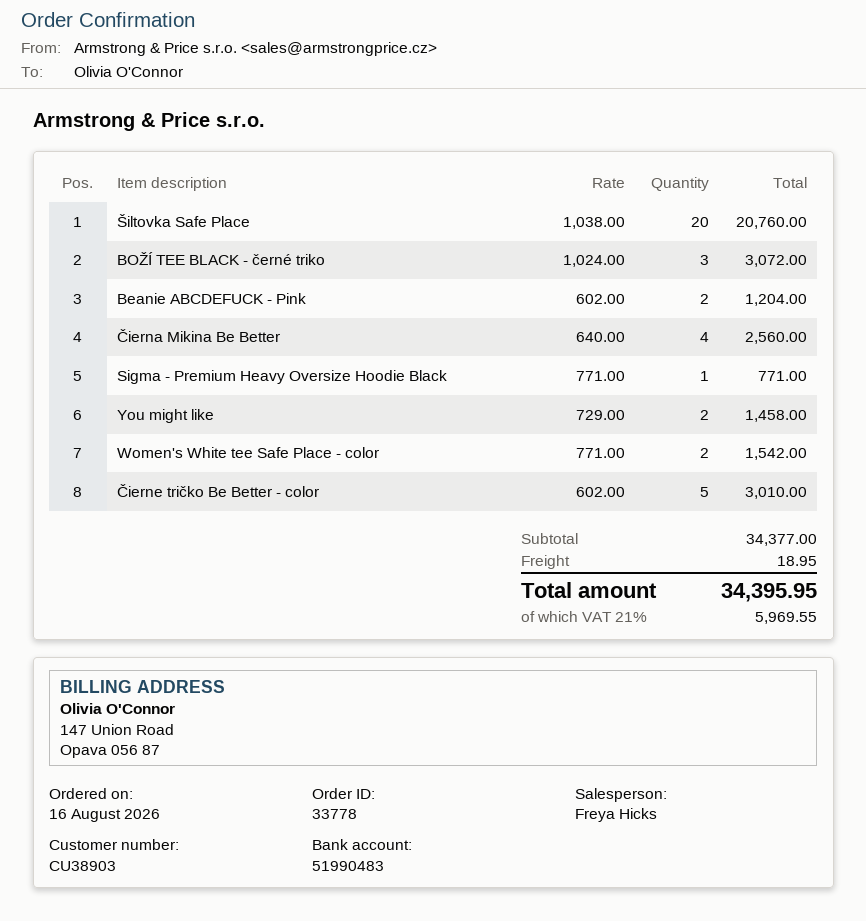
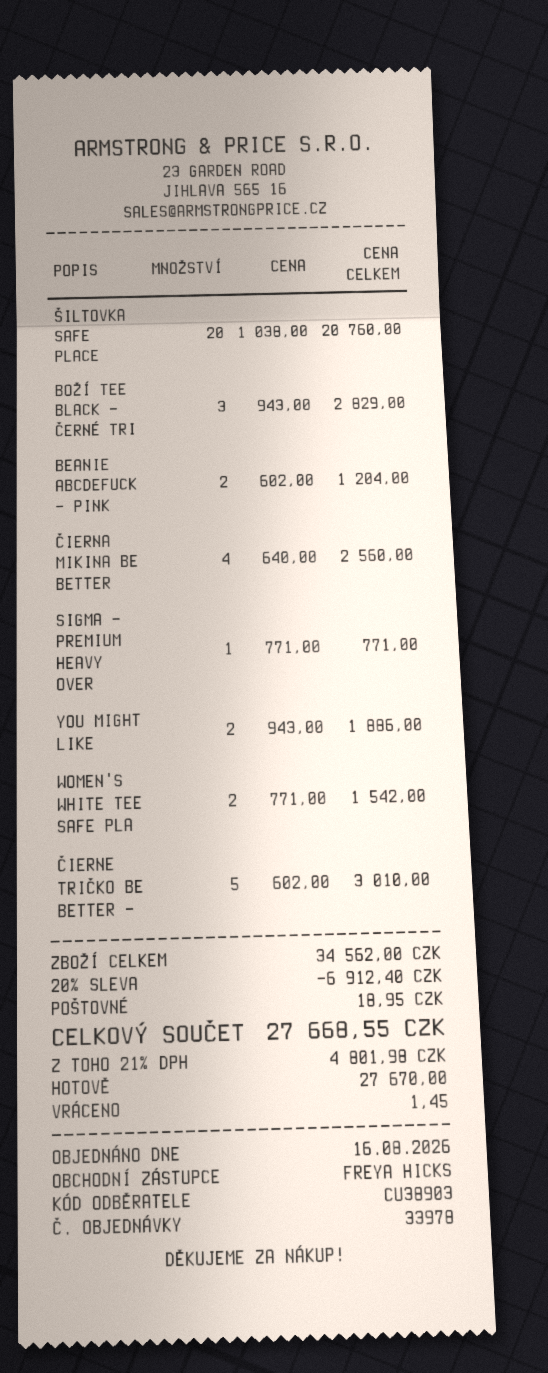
order number: 33778 -> 33978
BOŽÍ TEE BLACK - černé triko: 3 x 1024.00 = 3072.00 -> 3 x 943.00 = 2829.00
You might like: 2 x 729.00 = 1458.00 -> 2 x 943.00 = 1886.00
subtotal: 34377.00 -> 34562.00
discount: none -> 20% = 6912.40
tax: 21% = 5969.55 -> 21% = 4801.98
total: 34395.95 -> 27668.55

